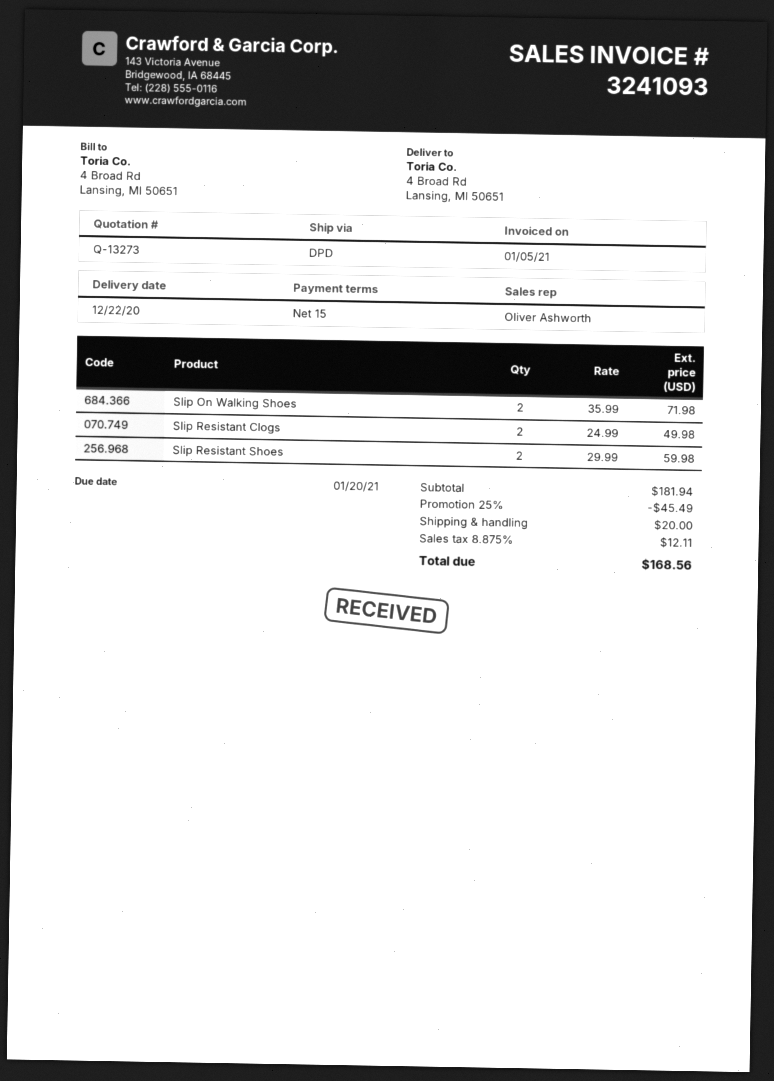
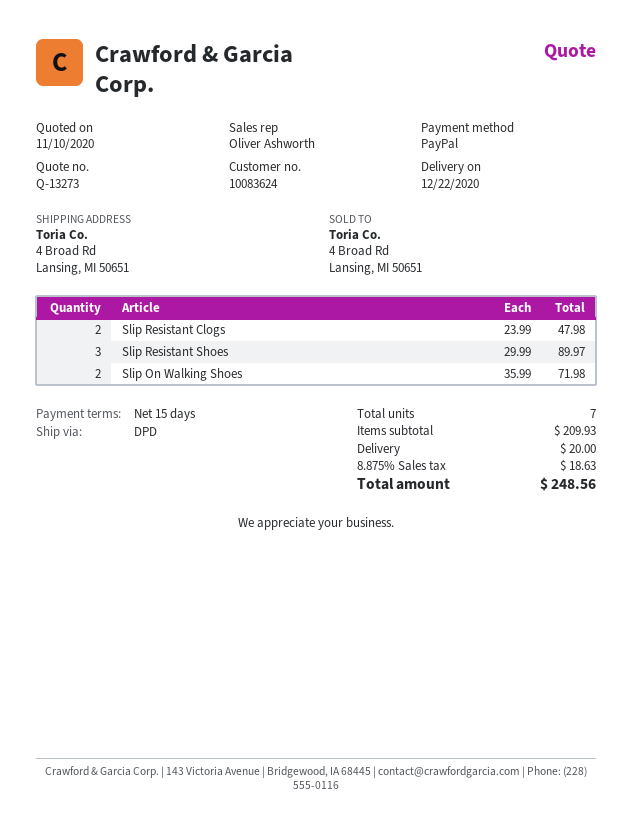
Slip Resistant Clogs: 2 x 24.99 = 49.98 -> 2 x 23.99 = 47.98
Slip Resistant Shoes: 2 x 29.99 = 59.98 -> 3 x 29.99 = 89.97
subtotal: 181.94 -> 209.93
discount: 25% = 45.49 -> none
tax: 8.875% = 12.11 -> 8.875% = 18.63
total: 168.56 -> 248.56

